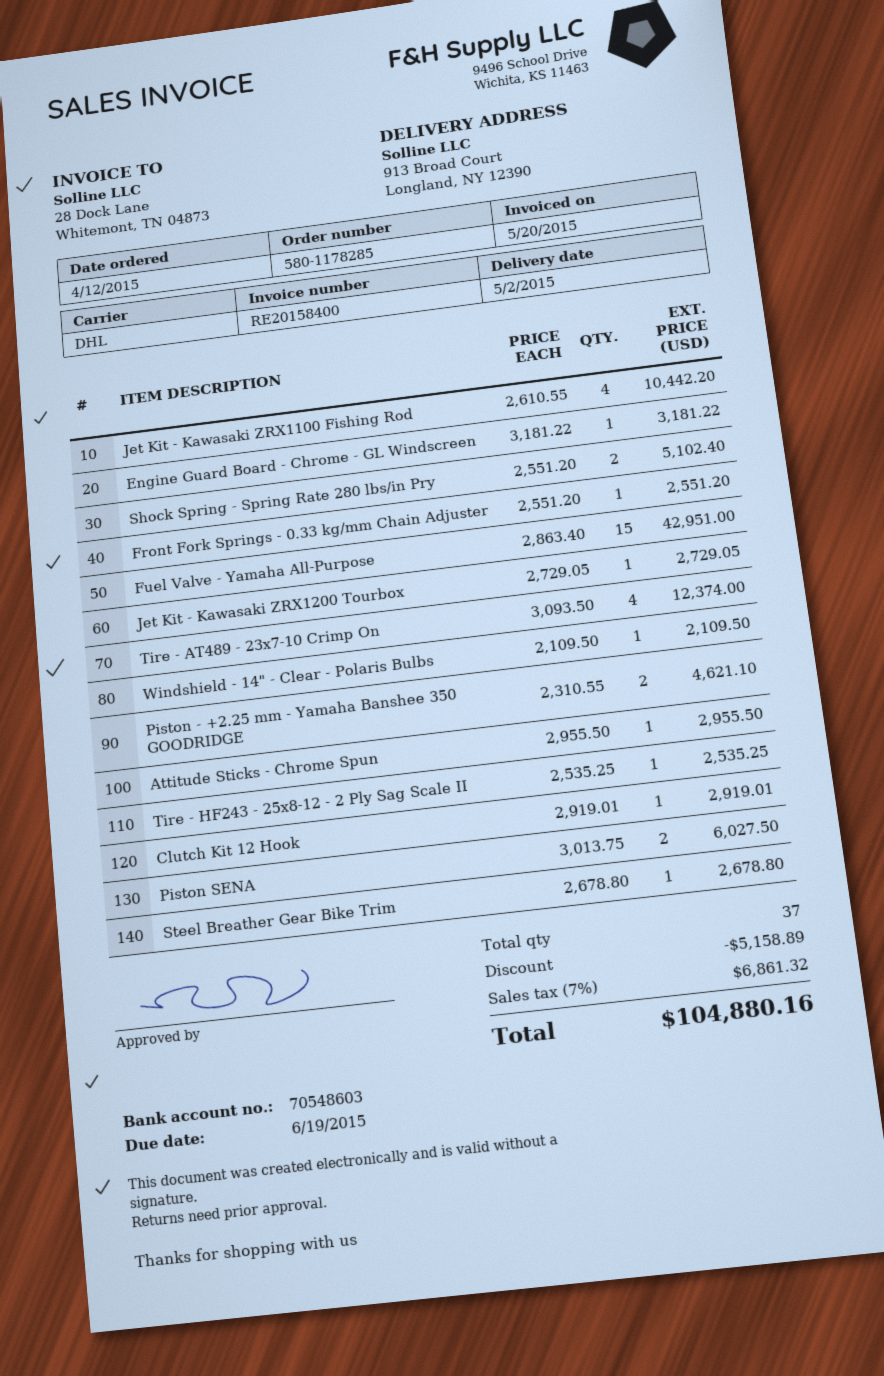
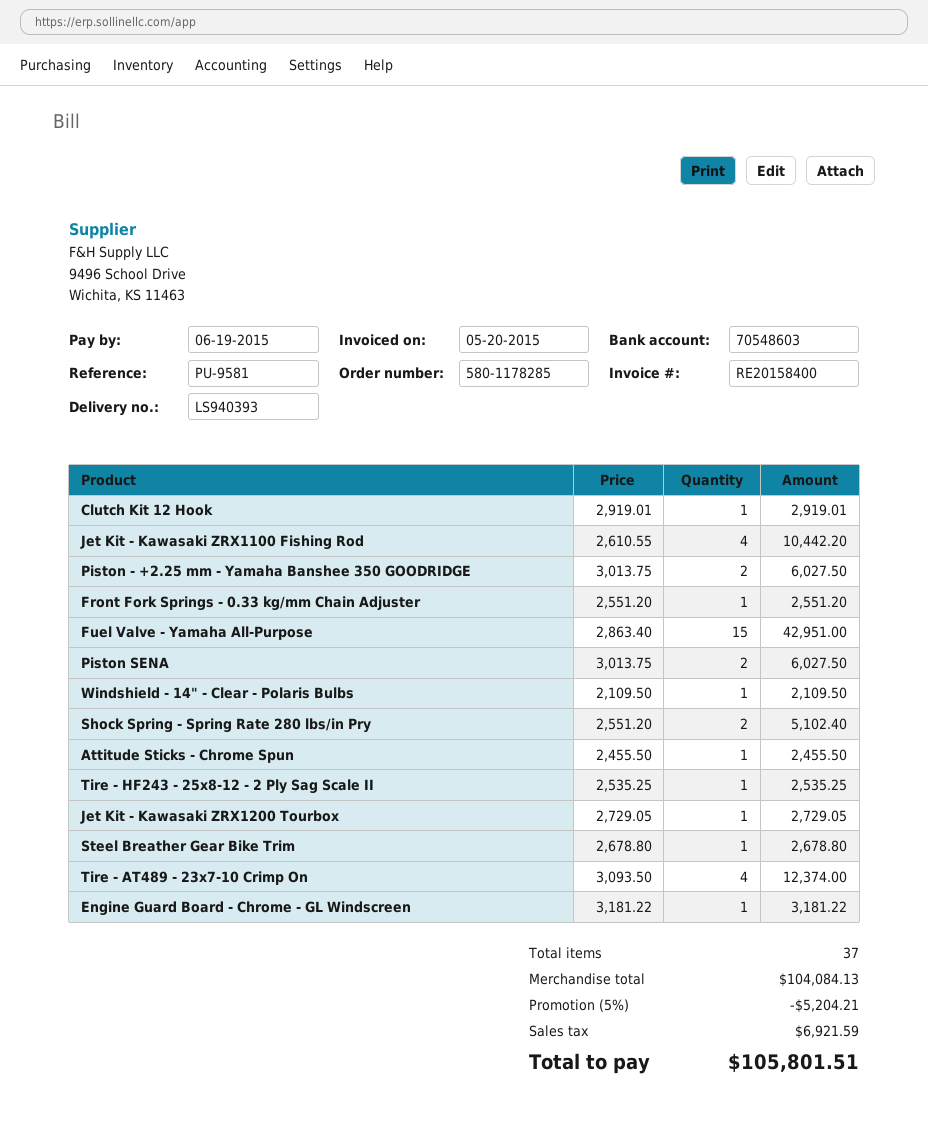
Piston - +2.25 mm - Yamaha Banshee 350 GOODRIDGE: 2 x 2310.55 = 4621.10 -> 2 x 3013.75 = 6027.50
Attitude Sticks - Chrome Spun: 1 x 2955.50 = 2955.50 -> 1 x 2455.50 = 2455.50
discount: 5158.89 -> 5204.21
tax: 6861.32 -> 6921.59
total: 104880.16 -> 105801.51

